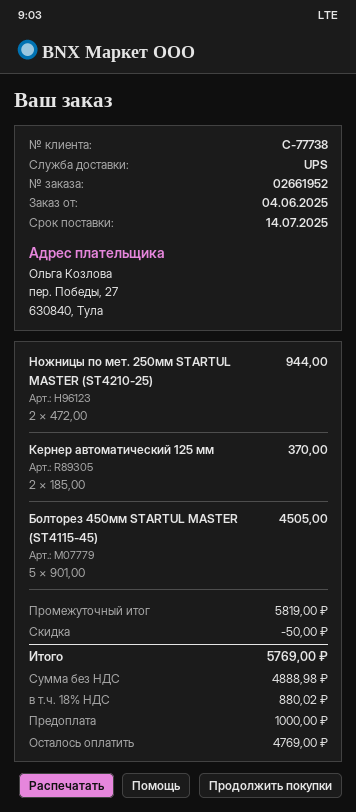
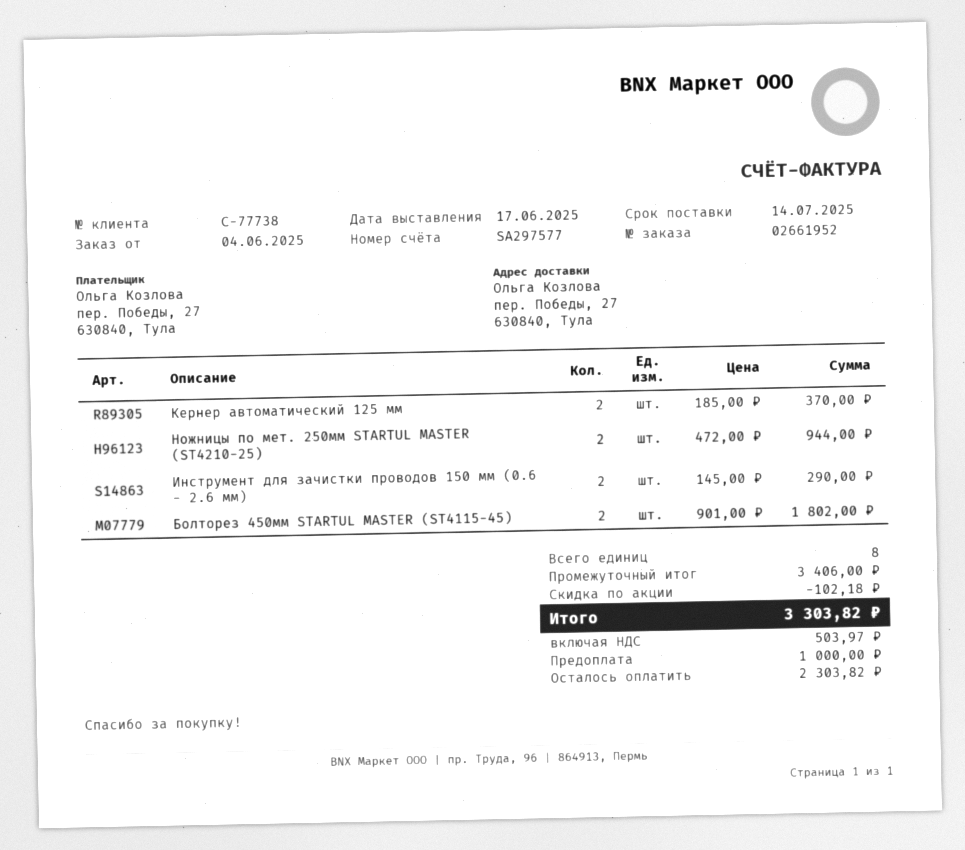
Болторез 450мм STARTUL MASTER (ST4115-45): 5 x 901.00 = 4505.00 -> 2 x 901.00 = 1802.00
Инструмент для зачистки проводов 150 мм (0.6 - 2.6 мм): none -> 2 x 145.00 = 290.00
subtotal: 5819.00 -> 3406.00
discount: 50.00 -> 102.18
tax: 880.02 -> 503.97
total: 5769.00 -> 3303.82
balance: 4769.00 -> 2303.82

